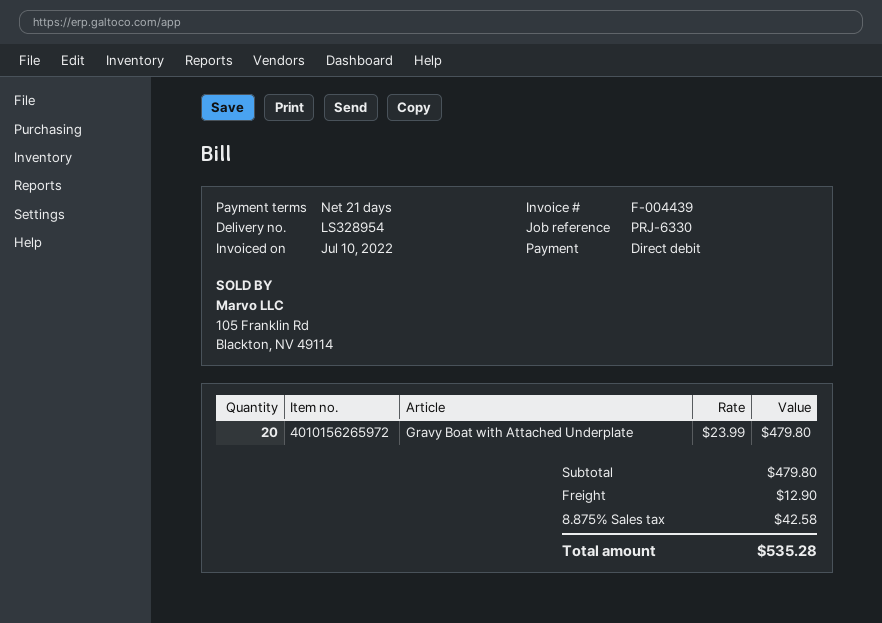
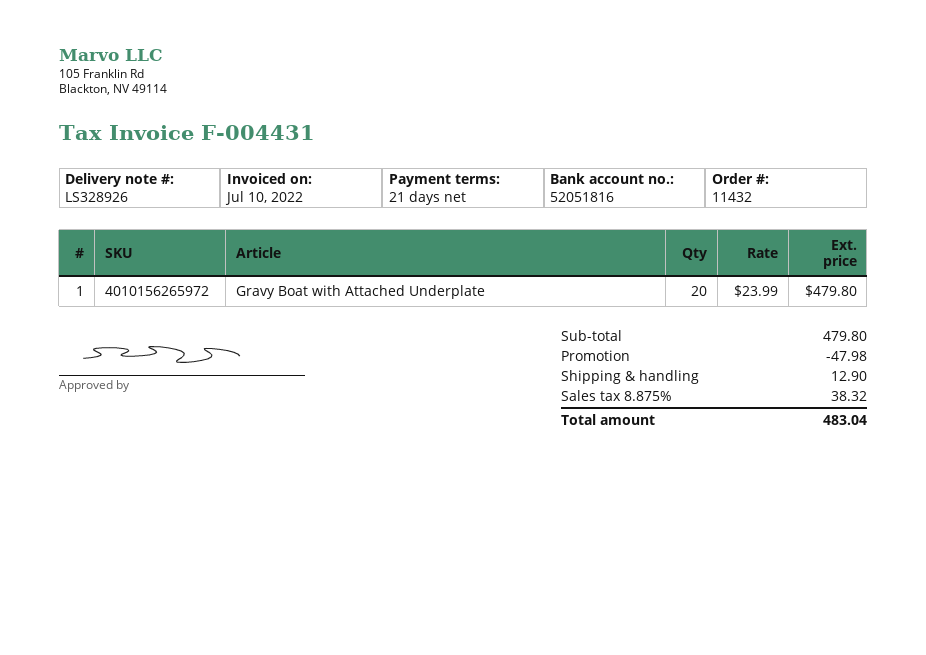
delivery note number: LS328954 -> LS328926
invoice number: F-004439 -> F-004431
discount: none -> 47.98
tax: 8.875% = 42.58 -> 8.875% = 38.32
total: 535.28 -> 483.04

